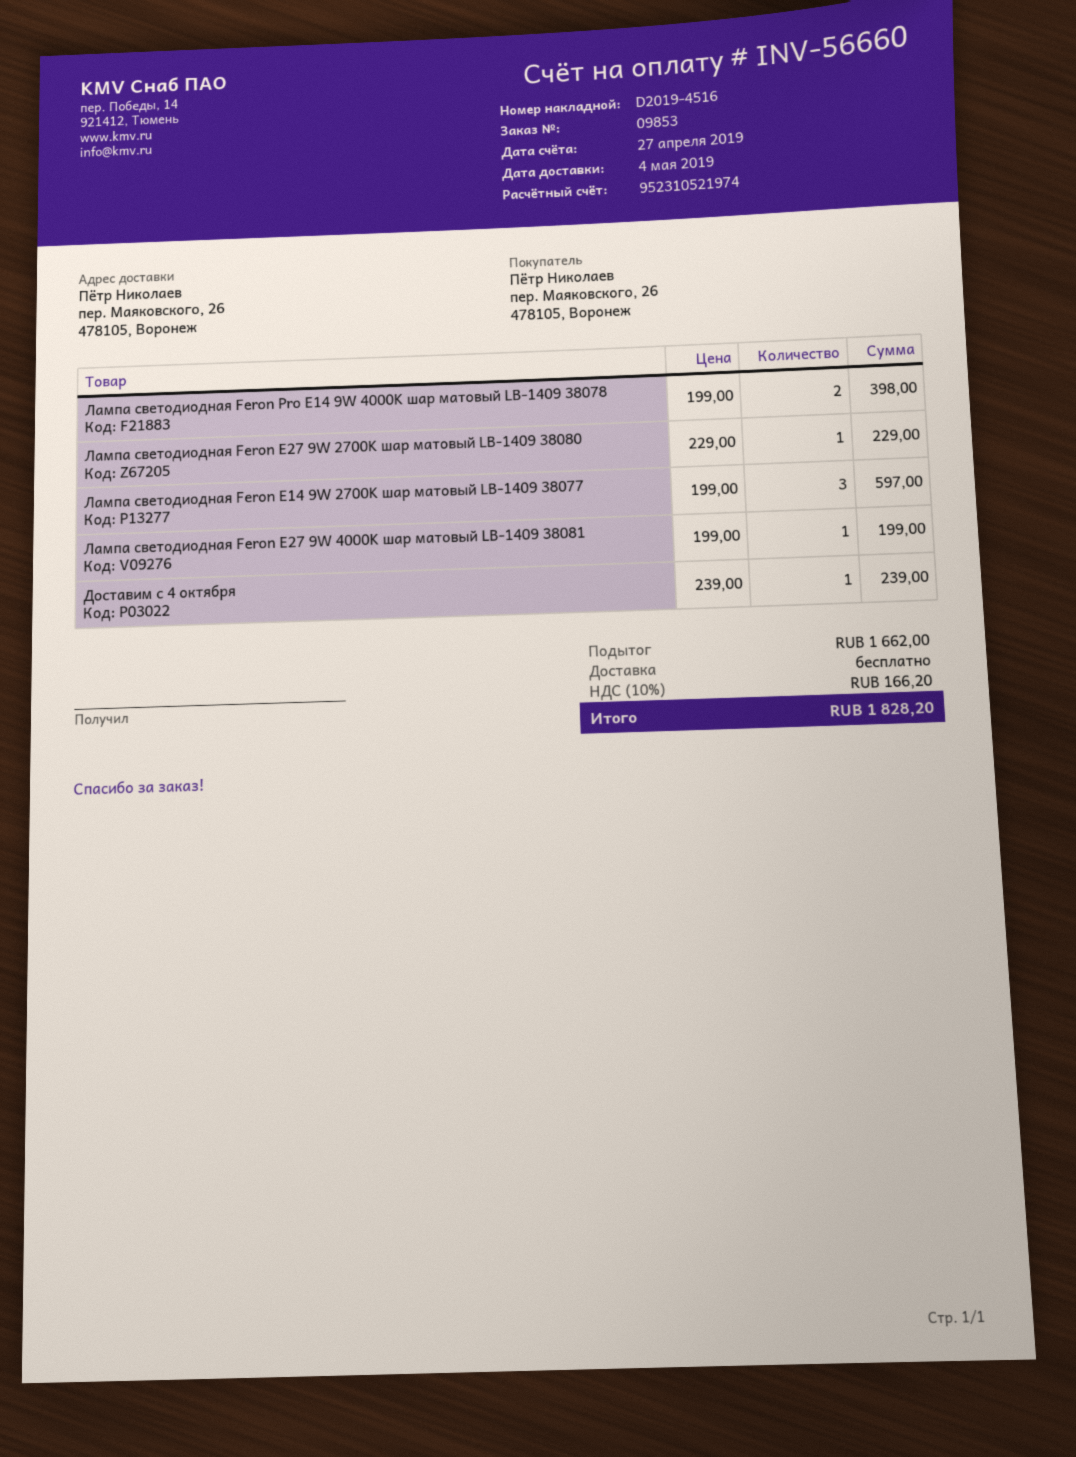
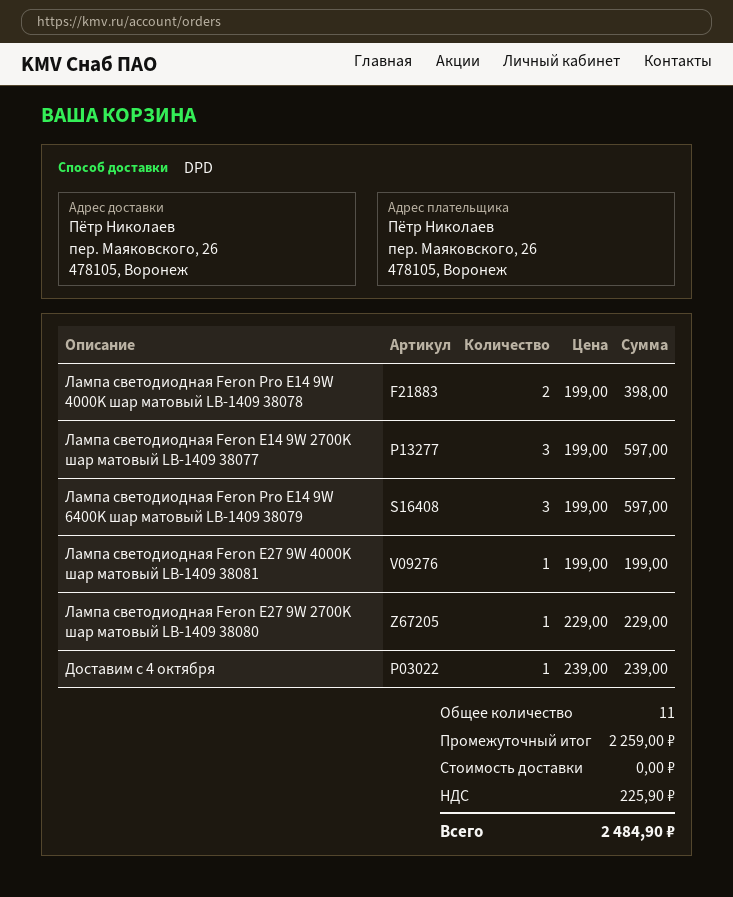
Лампа светодиодная Feron Pro E14 9W 6400K шар матовый LB-1409 38079: none -> 3 x 199.00 = 597.00
subtotal: 1662.00 -> 2259.00
tax: 166.20 -> 225.90
total: 1828.20 -> 2484.90

